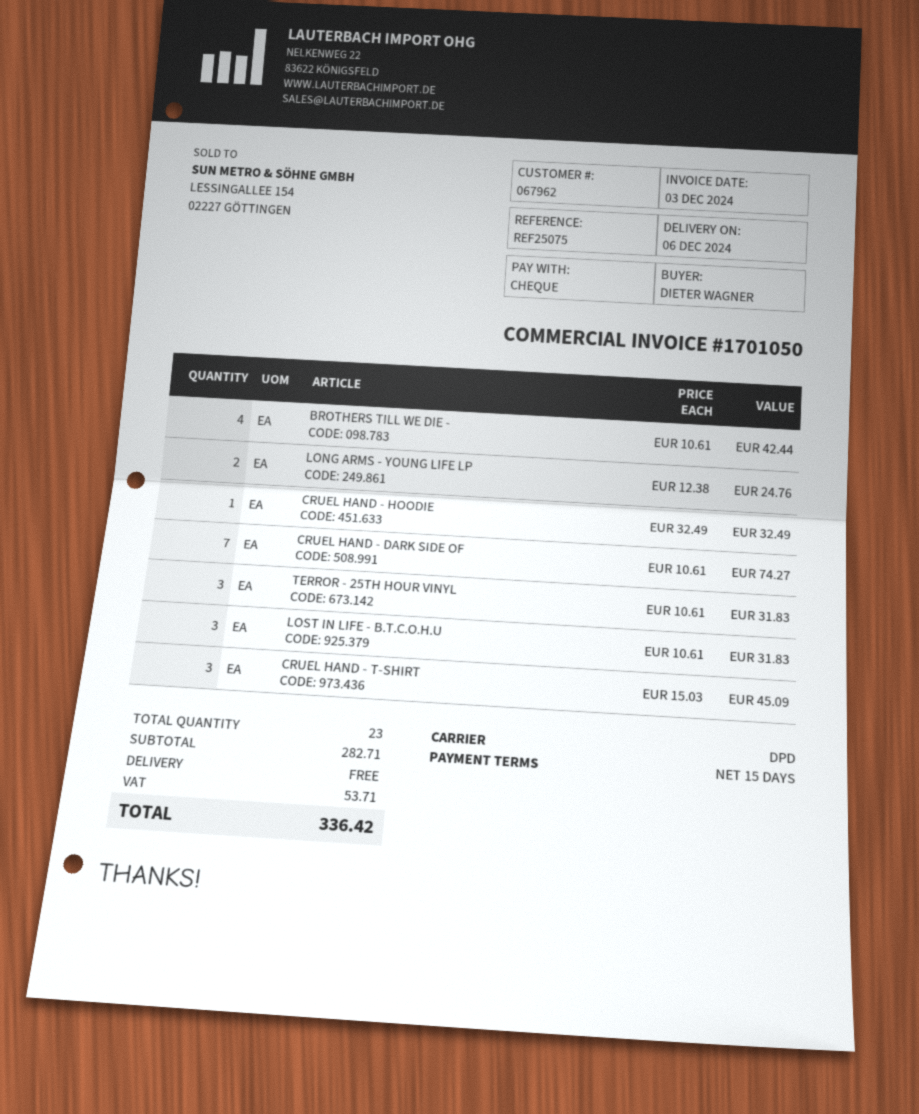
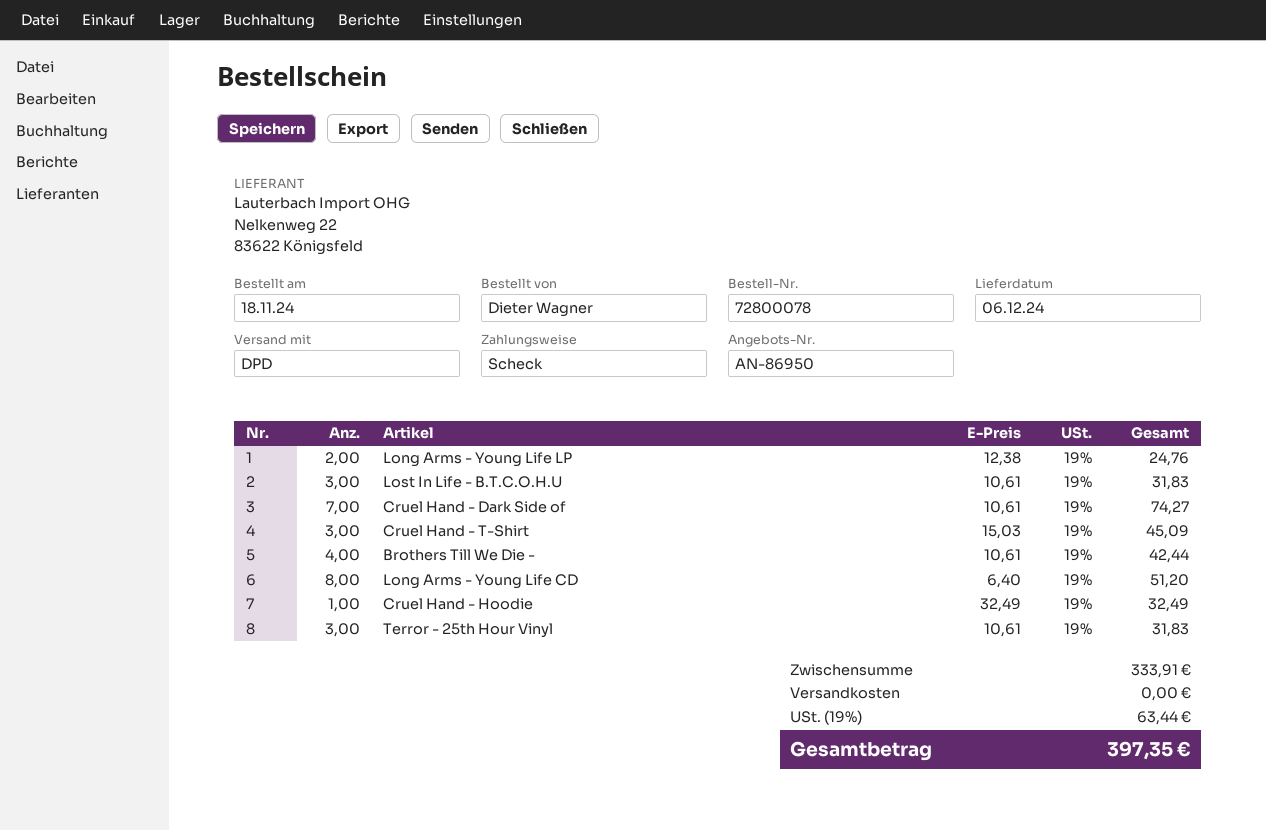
Long Arms - Young Life CD: none -> 8 x 6.40 = 51.20
subtotal: 282.71 -> 333.91
tax: 53.71 -> 63.44
total: 336.42 -> 397.35

